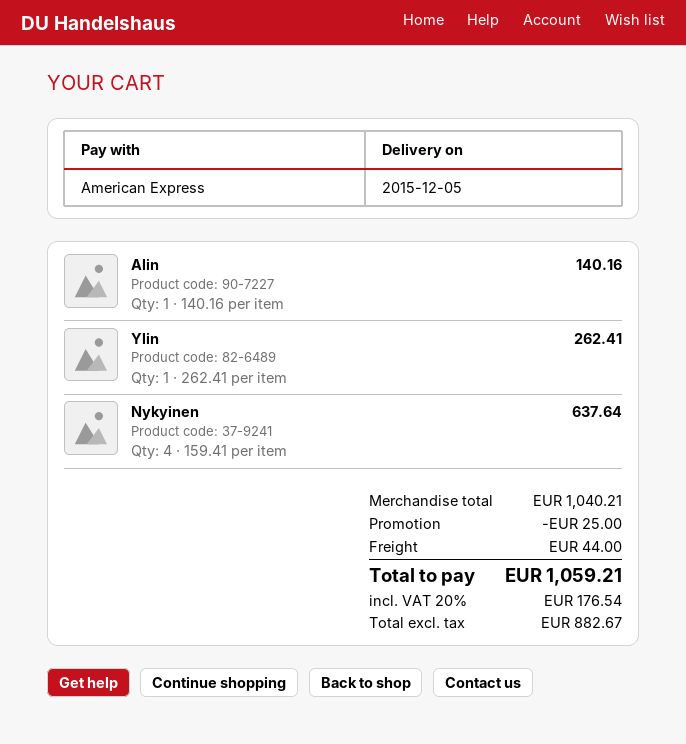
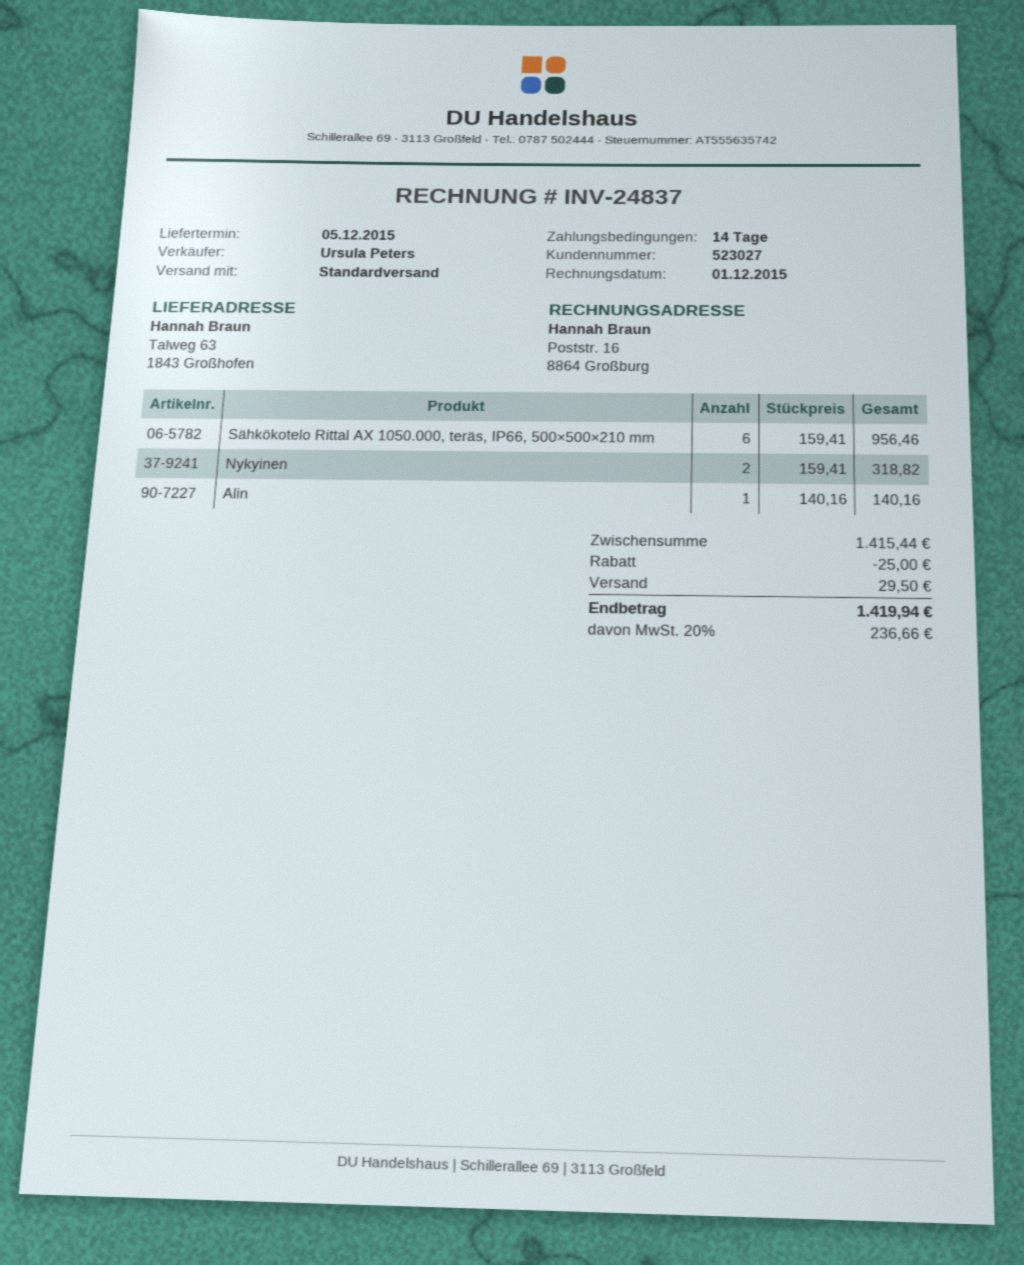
Ylin: 1 x 262.41 = 262.41 -> none
Nykyinen: 4 x 159.41 = 637.64 -> 2 x 159.41 = 318.82
Sähkökotelo Rittal AX 1050.000, teräs, IP66, 500×500×210 mm: none -> 6 x 159.41 = 956.46
subtotal: 1040.21 -> 1415.44
shipping: 44.00 -> 29.50
tax: 20% = 176.54 -> 20% = 236.66
total: 1059.21 -> 1419.94

